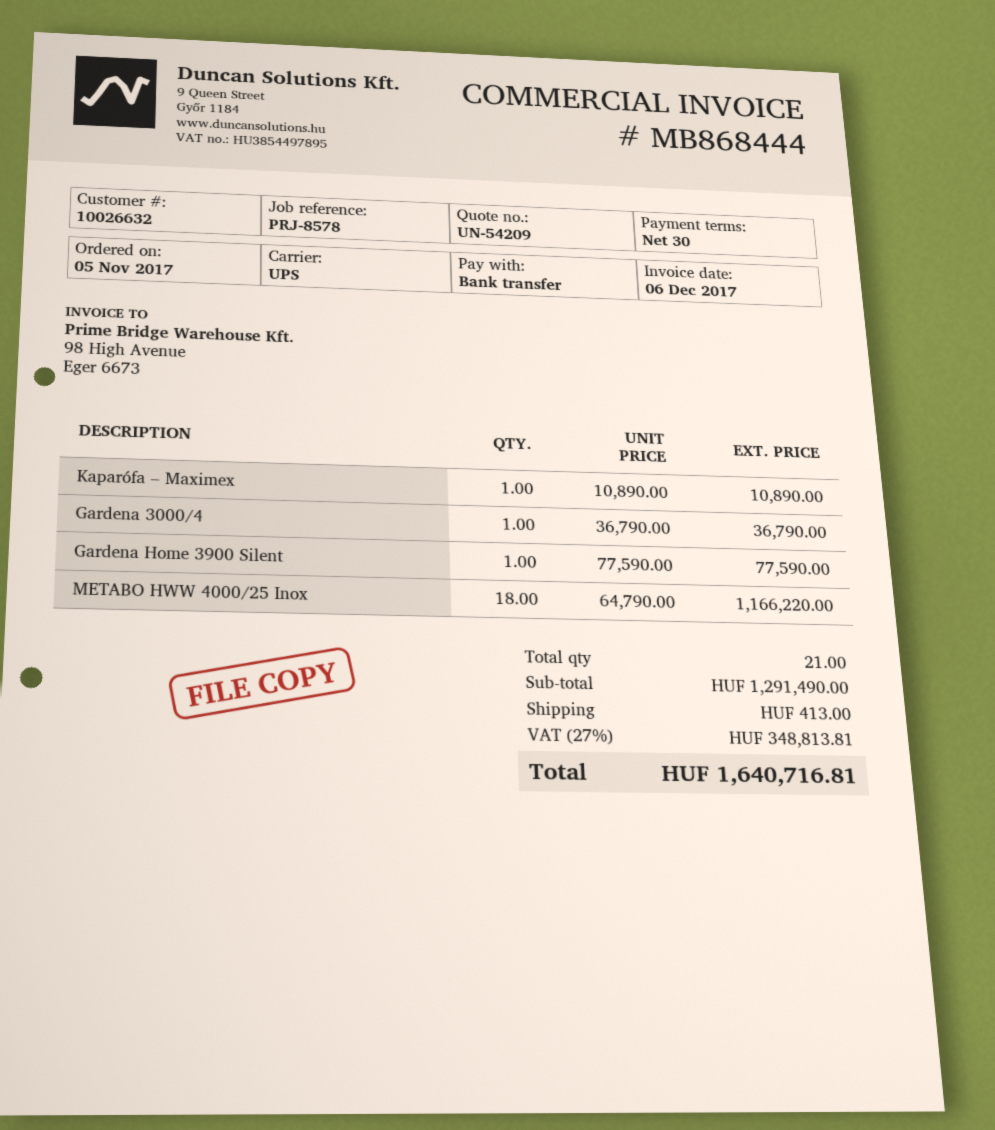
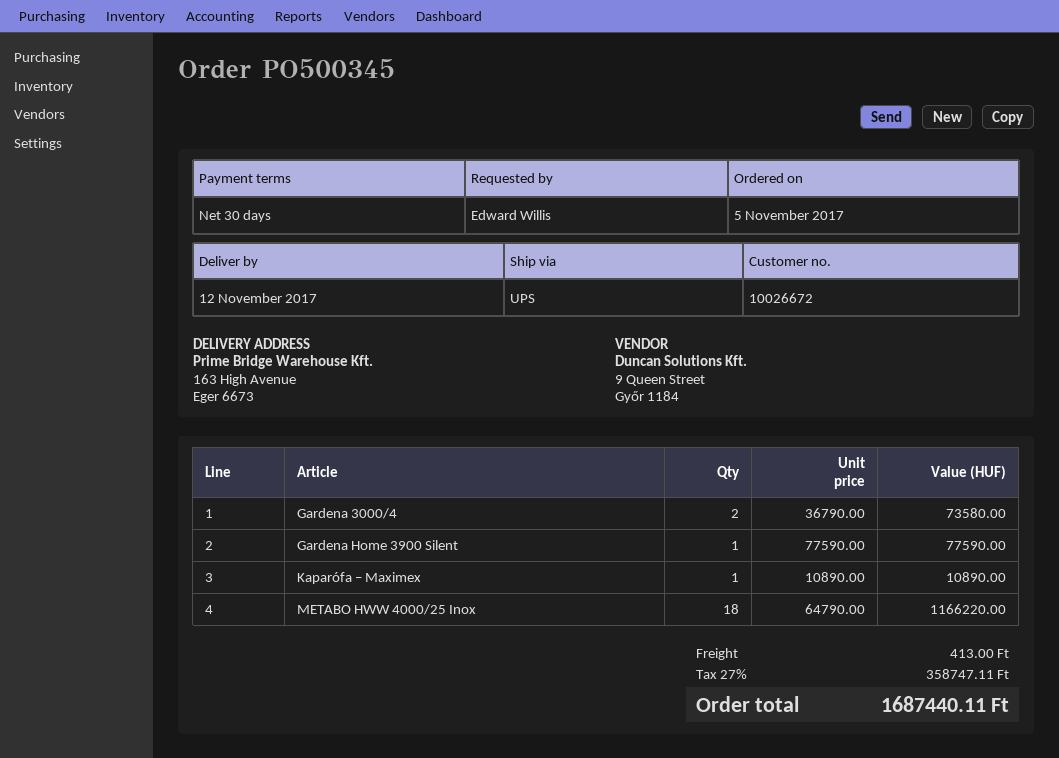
customer number: 10026632 -> 10026672
Gardena 3000/4: 1 x 36790.00 = 36790.00 -> 2 x 36790.00 = 73580.00
tax: 27% = 348813.81 -> 27% = 358747.11
total: 1640716.81 -> 1687440.11

